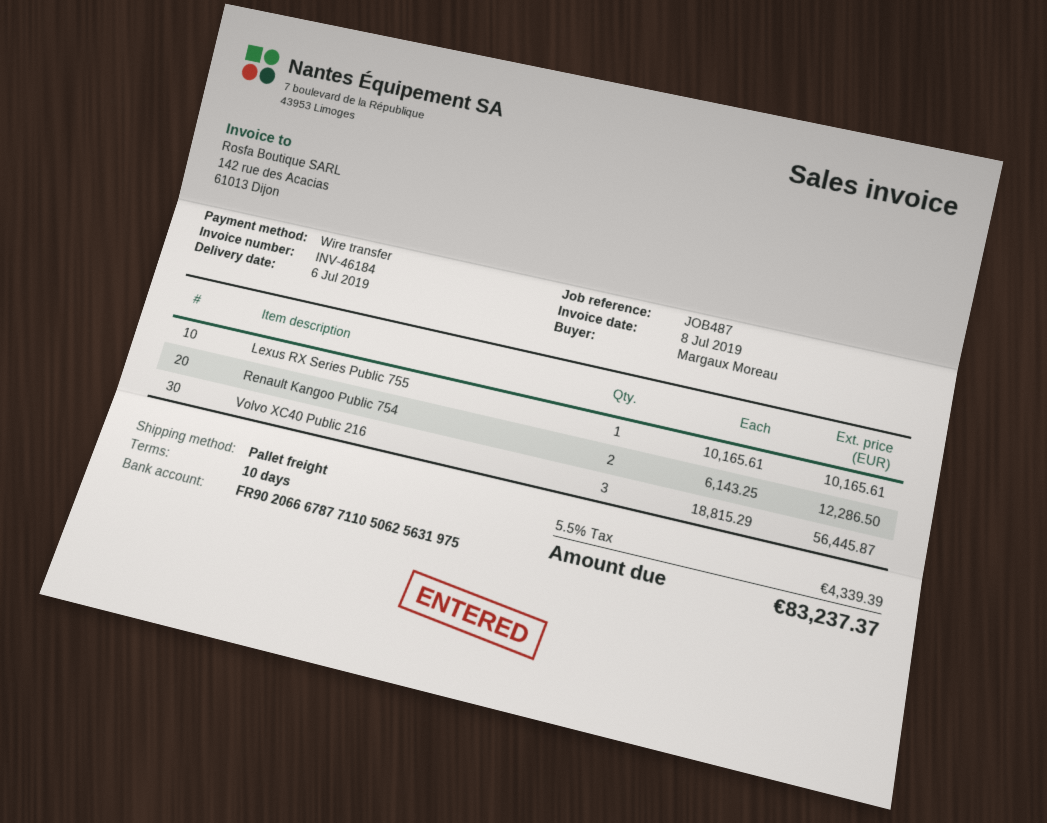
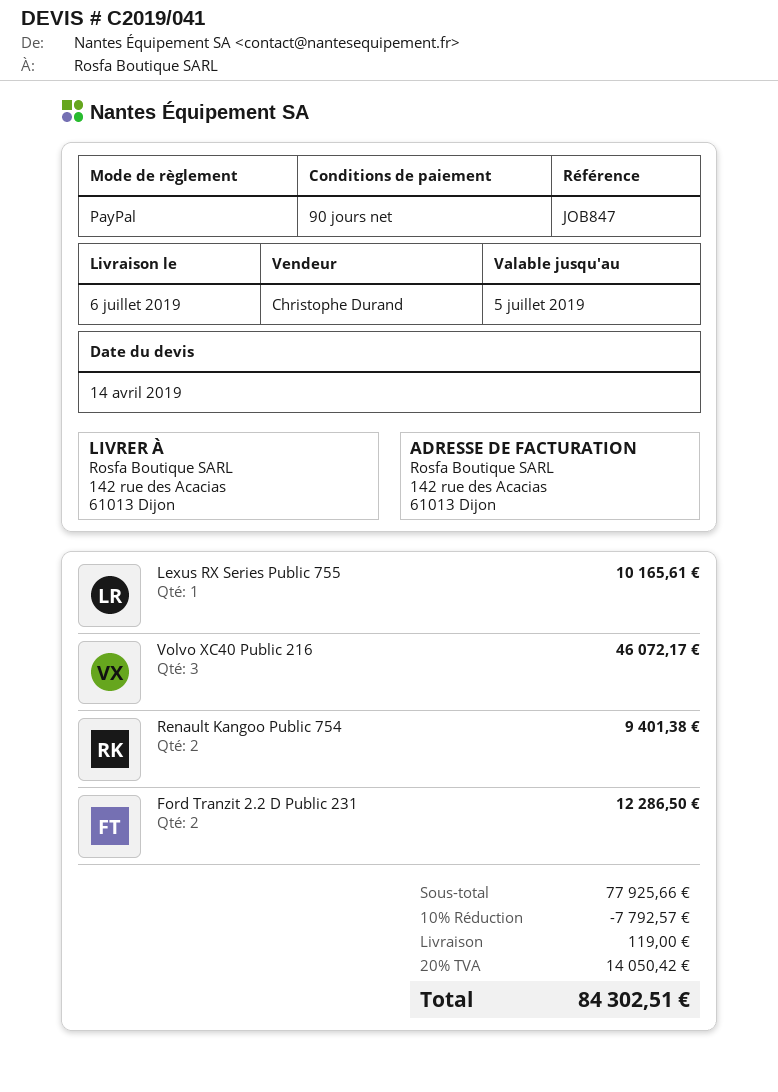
payment terms: 10 days -> 90 days
reference: JOB487 -> JOB847
payment method: bank transfer -> PayPal
Renault Kangoo Public 754: 2 for 12286.50 -> 2 for 9401.38
Volvo XC40 Public 216: 3 for 56445.87 -> 3 for 46072.17
Ford Tranzit 2.2 D Public 231: none -> 2 for 12286.50
discount: none -> 10% = 7792.57
shipping: none -> 119.00
tax: 5.5% = 4339.39 -> 20% = 14050.42
total: 83237.37 -> 84302.51

